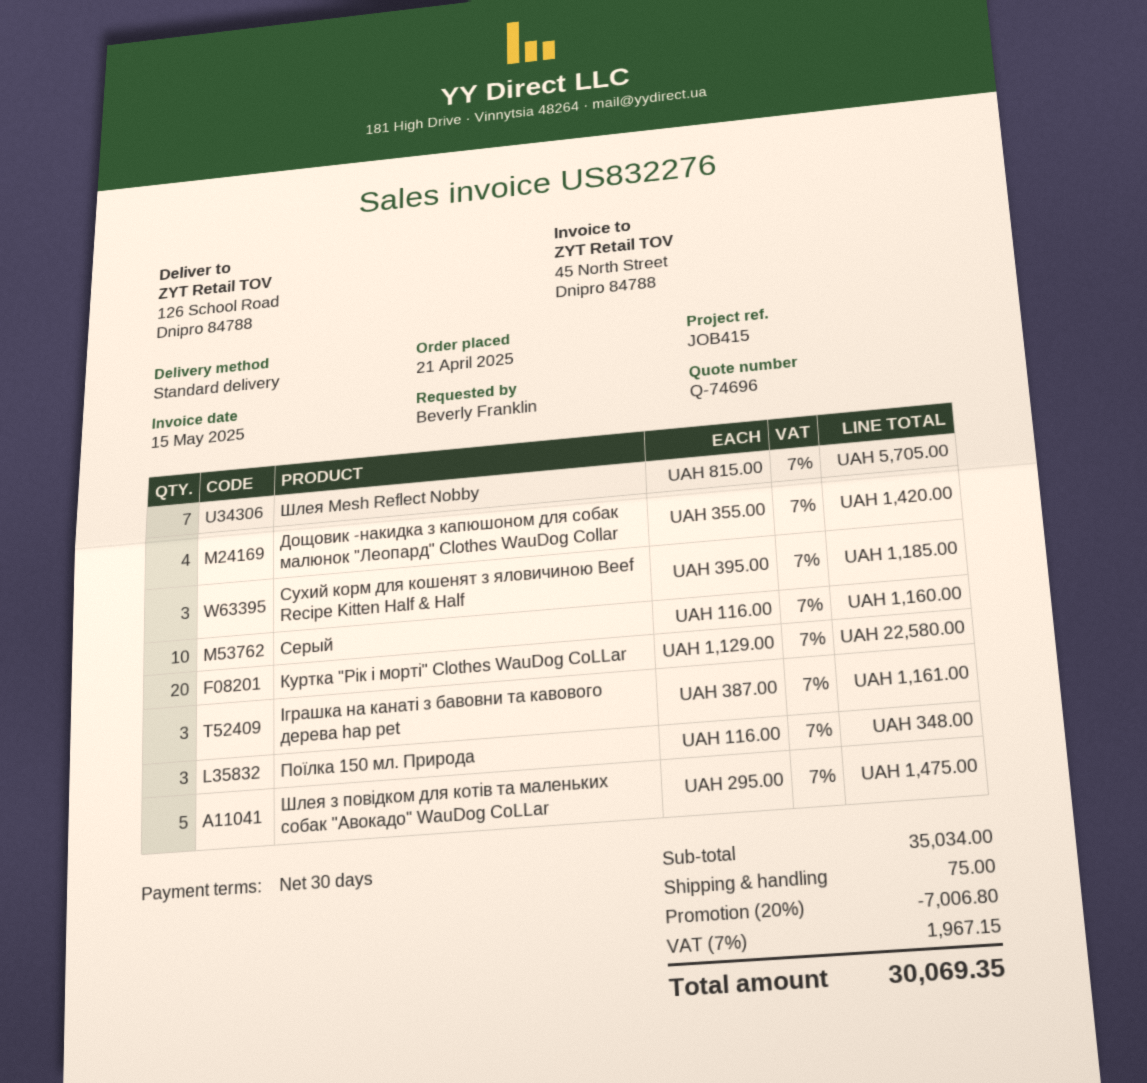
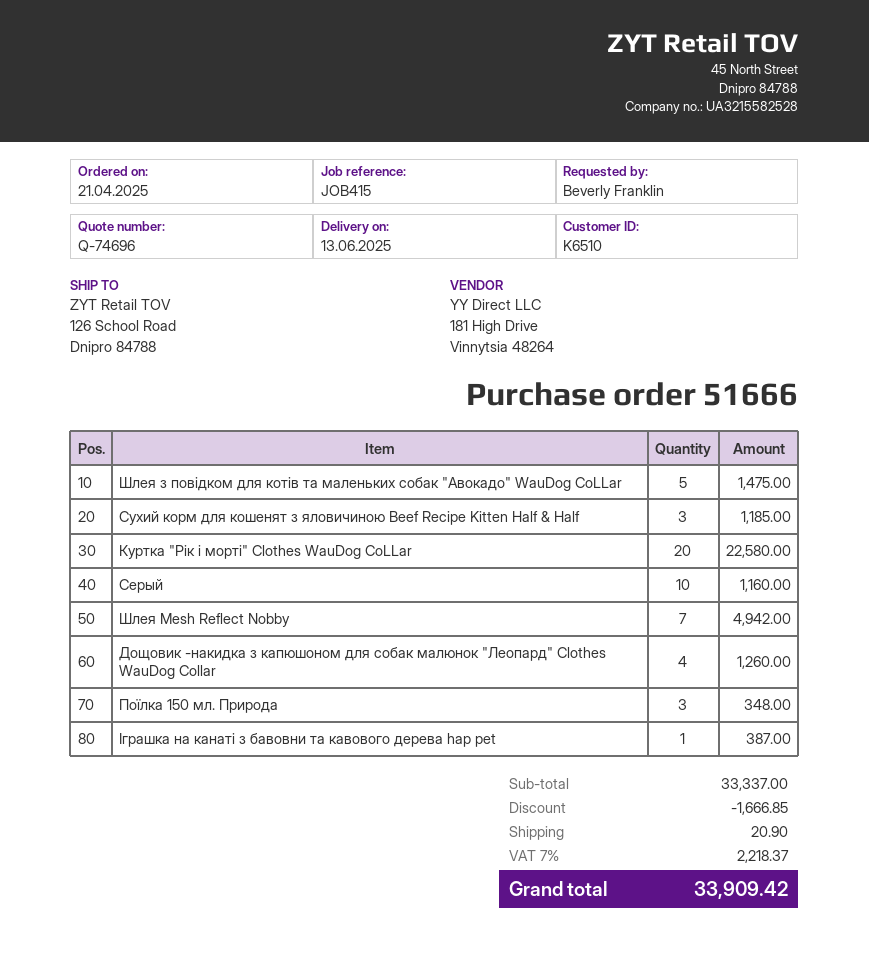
Шлея Mesh Reflect Nobby: 7 for 5705.00 -> 7 for 4942.00
Дощовик -накидка з капюшоном для собак малюнок "Леопард" Clothes WauDog Collar: 4 for 1420.00 -> 4 for 1260.00
Іграшка на канаті з бавовни та кавового дерева hap pet: 3 for 1161.00 -> 1 for 387.00
subtotal: 35034.00 -> 33337.00
discount: 7006.80 -> 1666.85
shipping: 75.00 -> 20.90
tax: 7% = 1967.15 -> 7% = 2218.37
total: 30069.35 -> 33909.42

